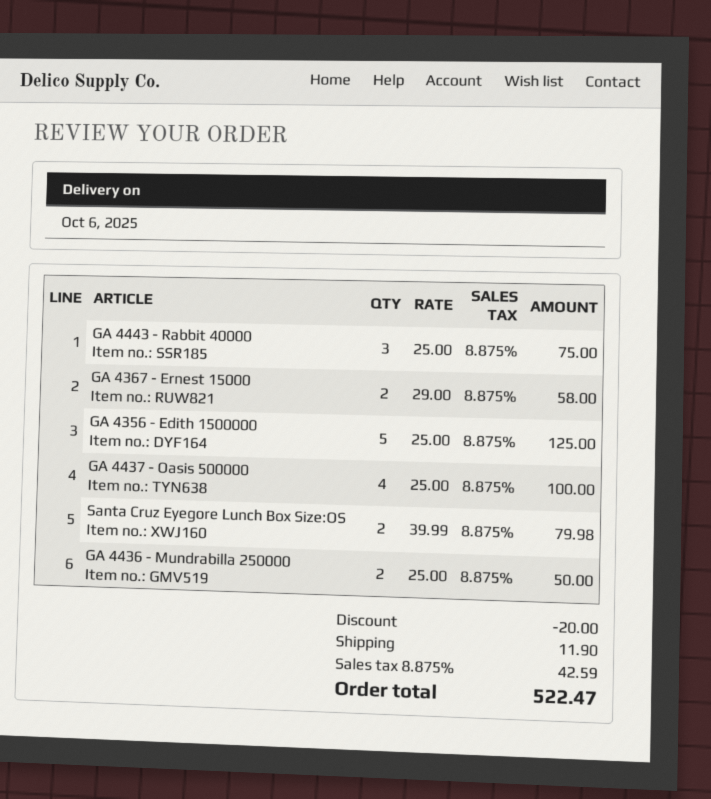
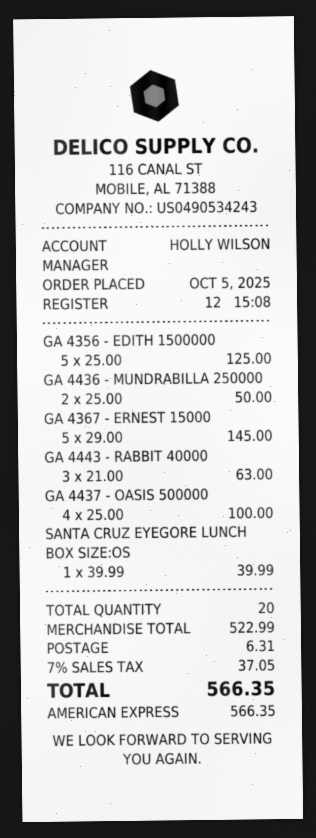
GA 4443 - Rabbit 40000: 3 x 25.00 = 75.00 -> 3 x 21.00 = 63.00
GA 4367 - Ernest 15000: 2 x 29.00 = 58.00 -> 5 x 29.00 = 145.00
Santa Cruz Eyegore Lunch Box Size:OS: 2 x 39.99 = 79.98 -> 1 x 39.99 = 39.99
discount: 20.00 -> none
shipping: 11.90 -> 6.31
tax: 8.875% = 42.59 -> 7% = 37.05
total: 522.47 -> 566.35

